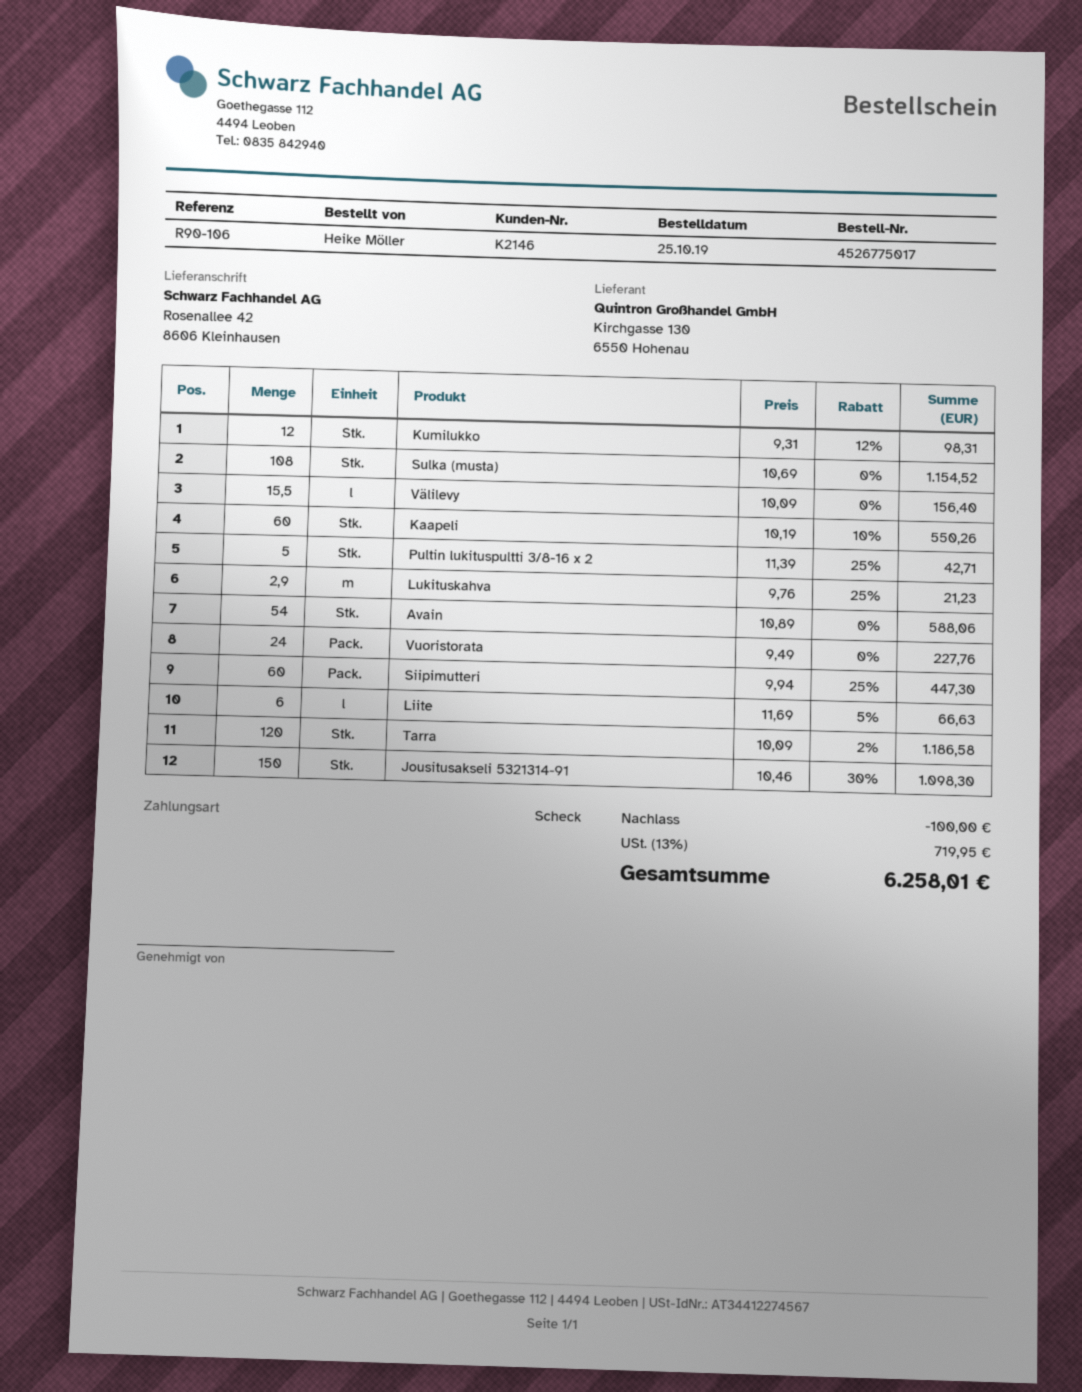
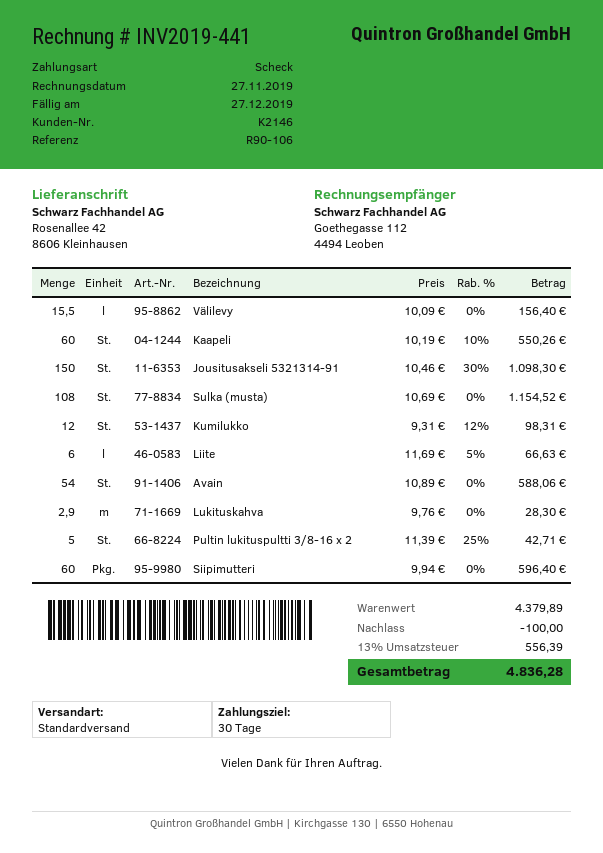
Lukituskahva: 2.9 x 9.76 - 25% = 21.23 -> 2.9 x 9.76 = 28.30
Vuoristorata: 24 x 9.49 = 227.76 -> none
Siipimutteri: 60 x 9.94 - 25% = 447.30 -> 60 x 9.94 = 596.40
Tarra: 120 x 10.09 - 2% = 1186.58 -> none
tax: 13% = 719.95 -> 13% = 556.39
total: 6258.01 -> 4836.28

